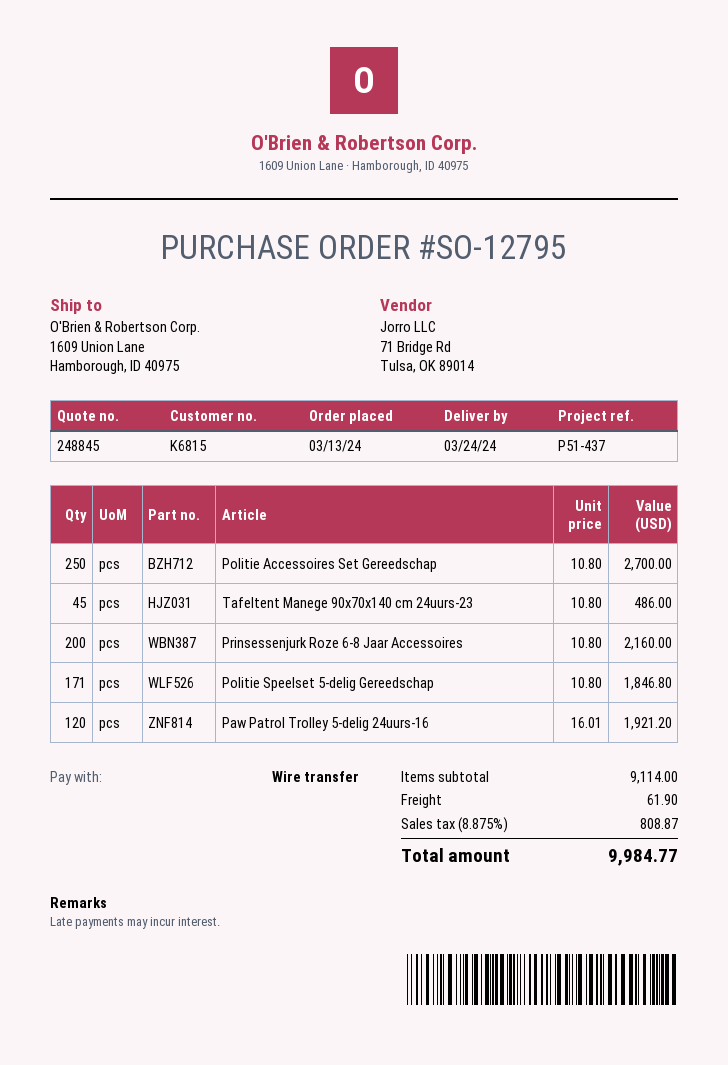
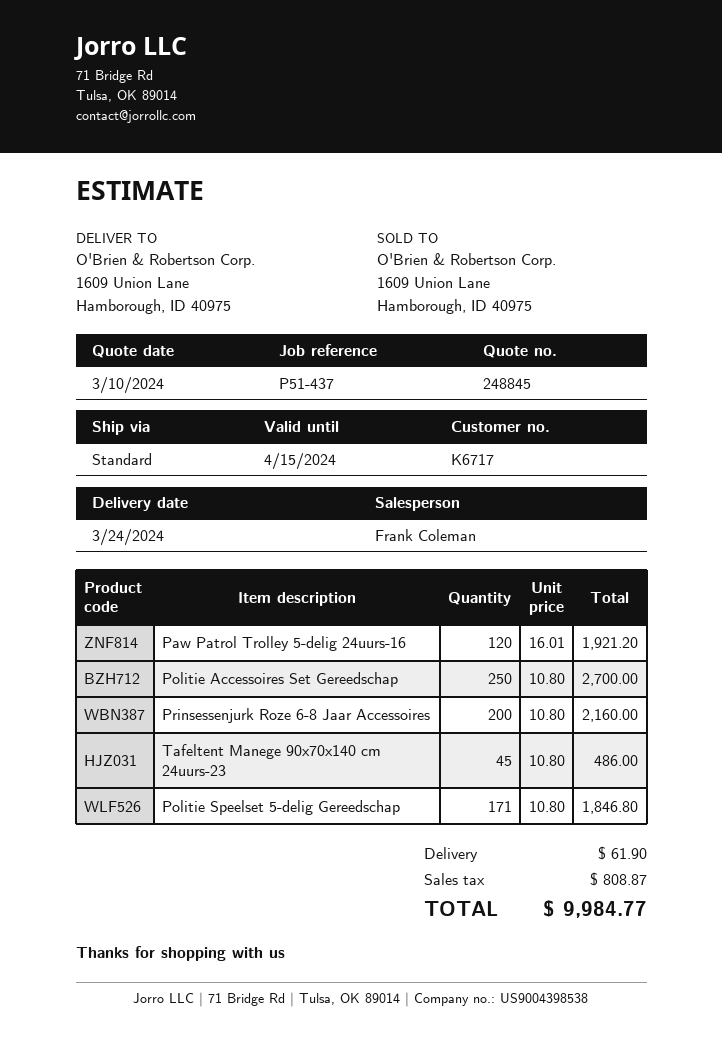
customer number: K6815 -> K6717

